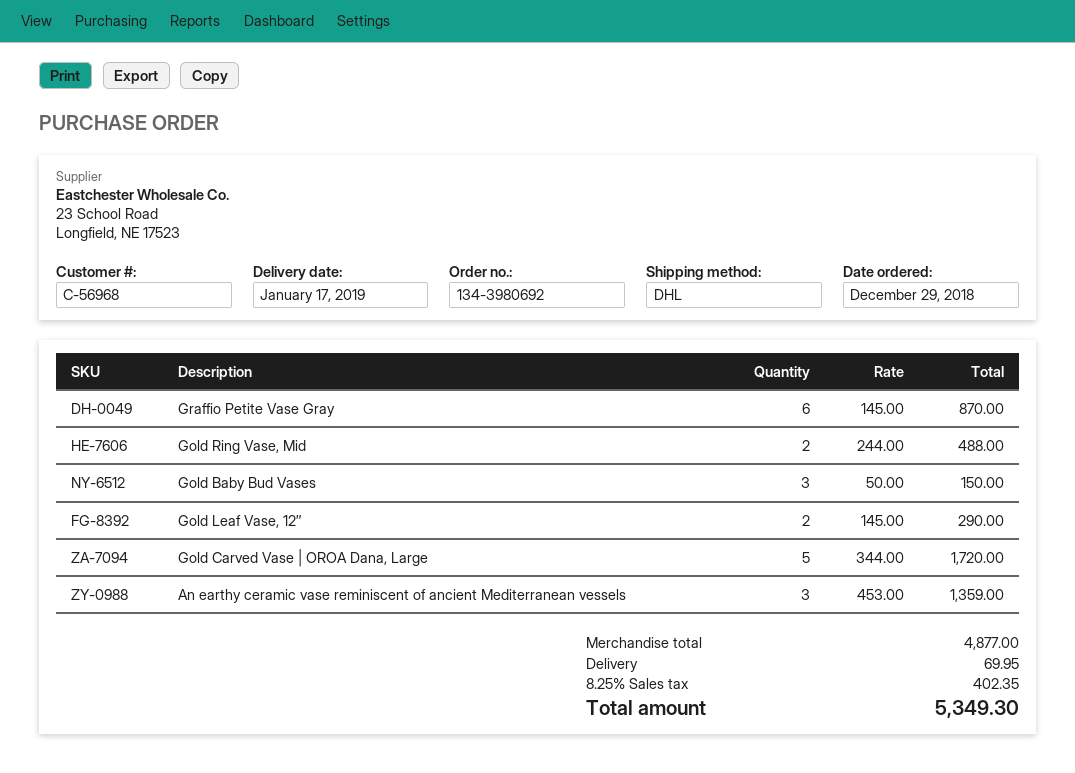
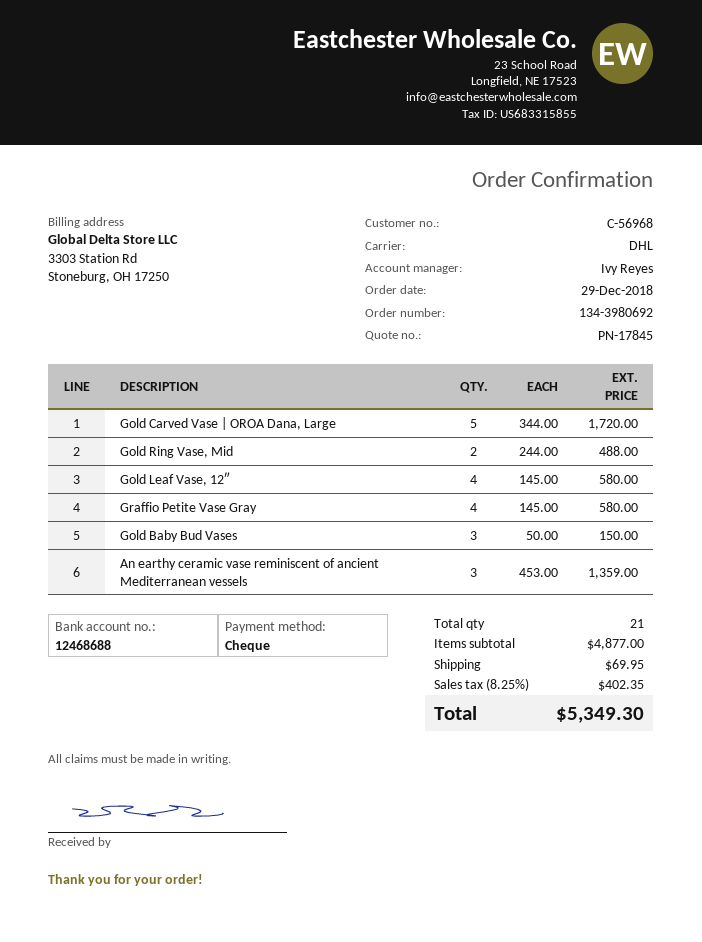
Graffio Petite Vase Gray: 6 x 145.00 = 870.00 -> 4 x 145.00 = 580.00
Gold Leaf Vase, 12″: 2 x 145.00 = 290.00 -> 4 x 145.00 = 580.00

